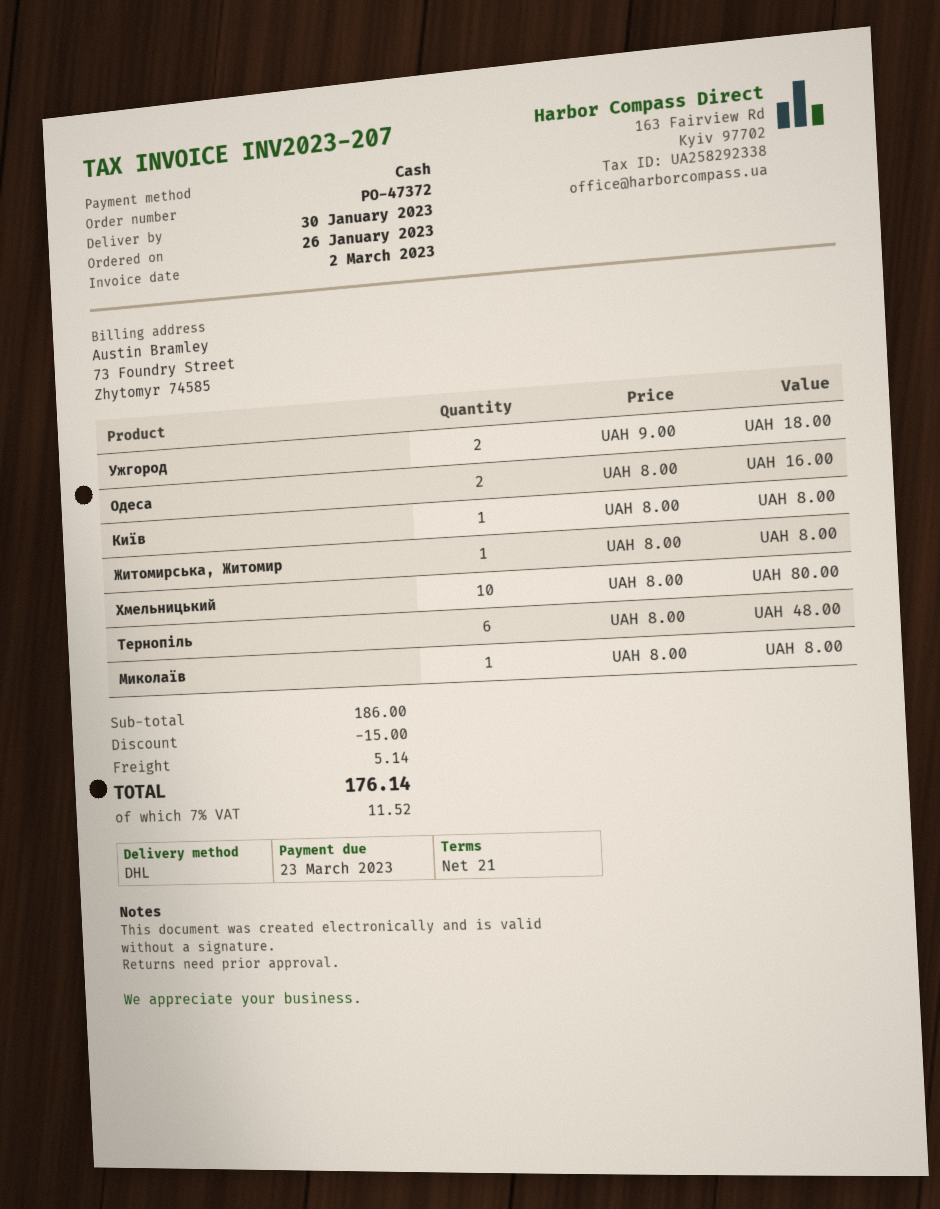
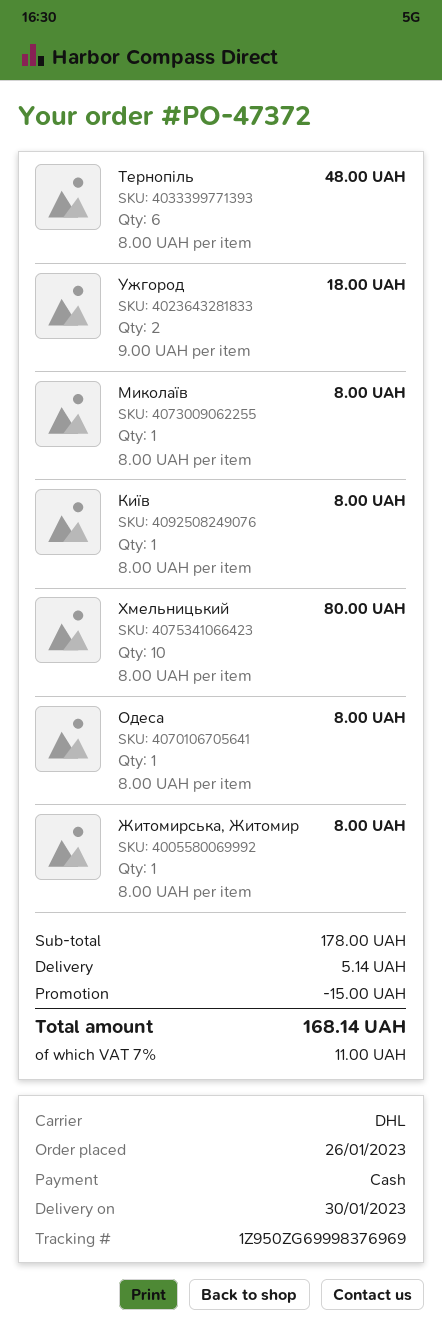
Одеса: 2 x 8.00 = 16.00 -> 1 x 8.00 = 8.00
subtotal: 186.00 -> 178.00
tax: 7% = 11.52 -> 7% = 11.00
total: 176.14 -> 168.14

